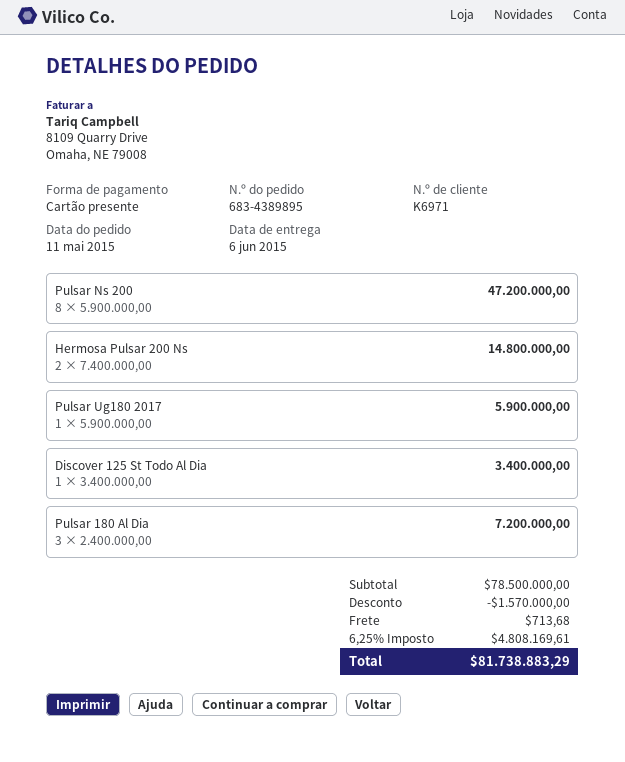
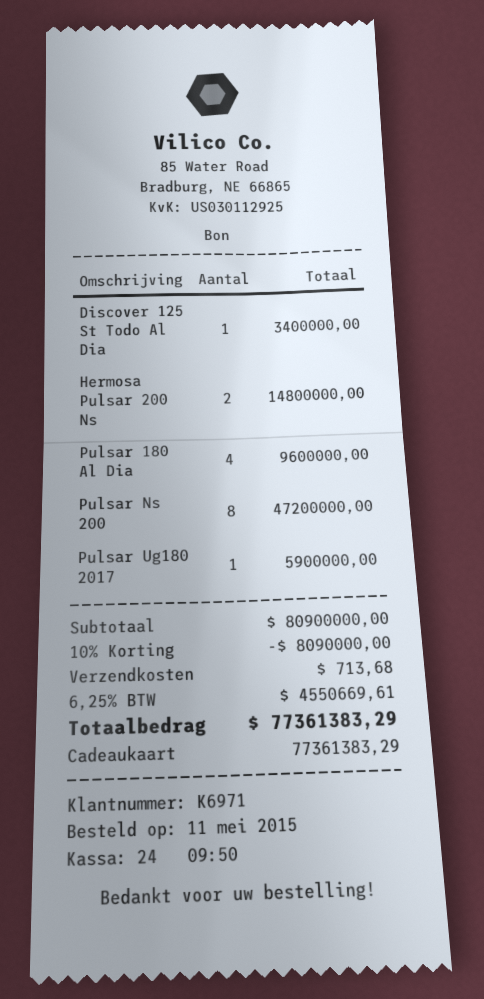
Pulsar 180 Al Dia: 3 for 7200000.00 -> 4 for 9600000.00
subtotal: 78500000.00 -> 80900000.00
discount: 1570000.00 -> 8090000.00
tax: 6.25% = 4808169.61 -> 6.25% = 4550669.61
total: 81738883.29 -> 77361383.29

